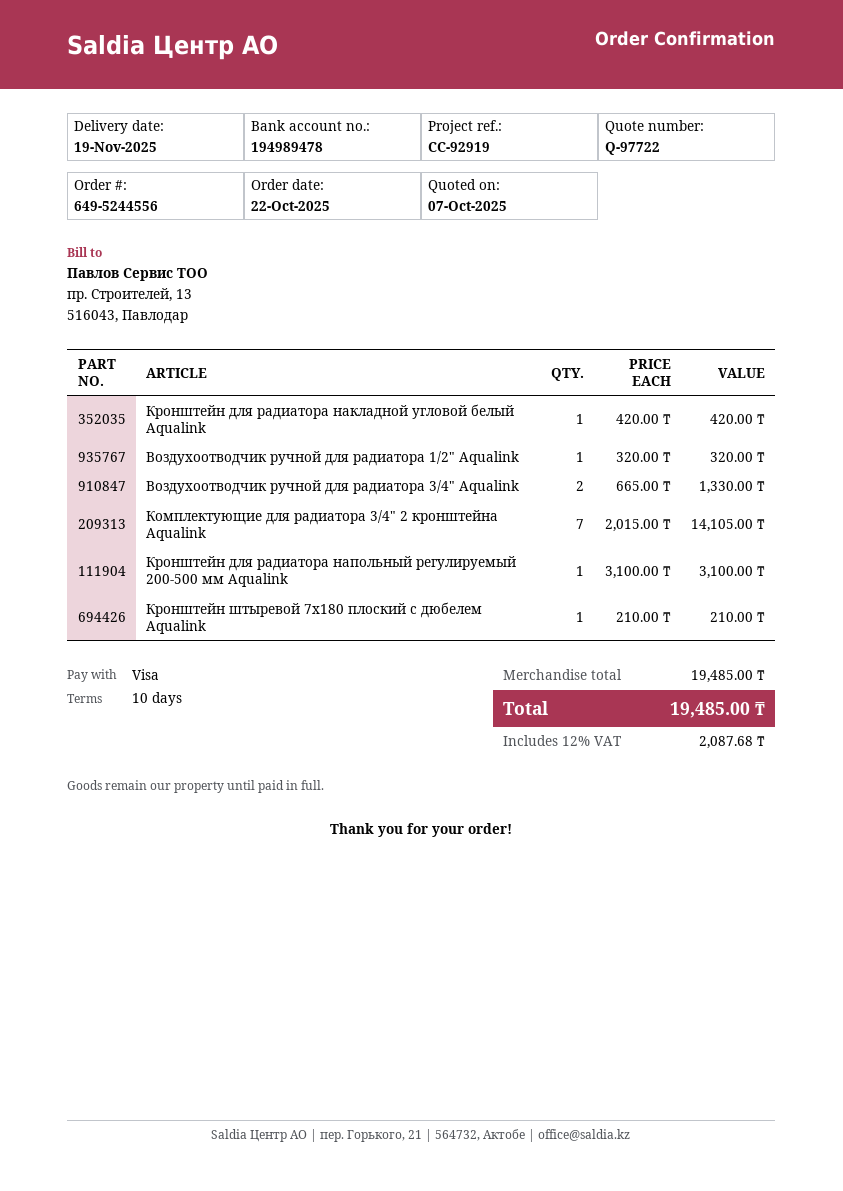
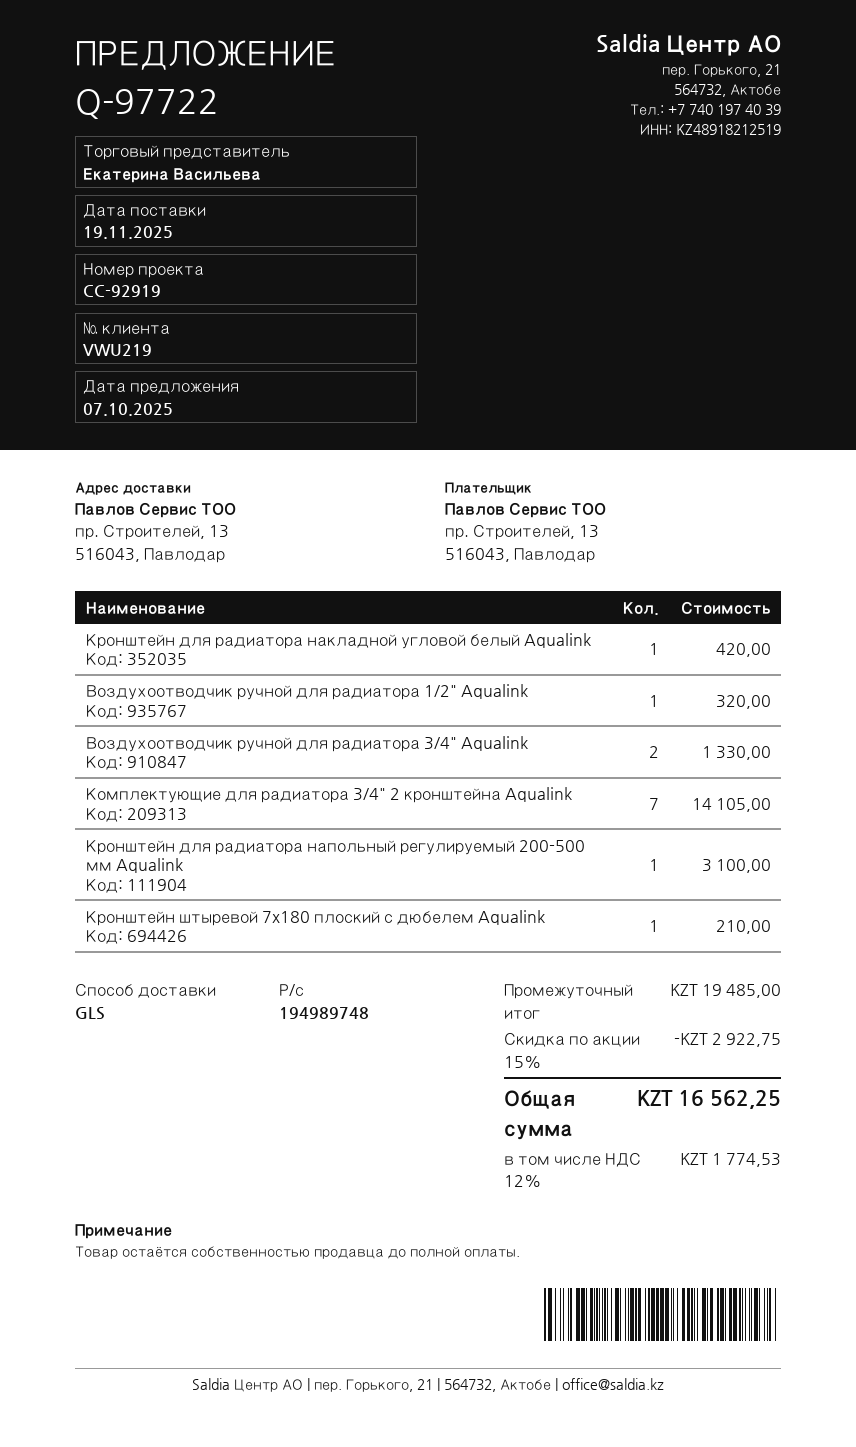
bank account: 194989478 -> 194989748
discount: none -> 15% = 2922.75
tax: 12% = 2087.68 -> 12% = 1774.53
total: 19485.00 -> 16562.25

